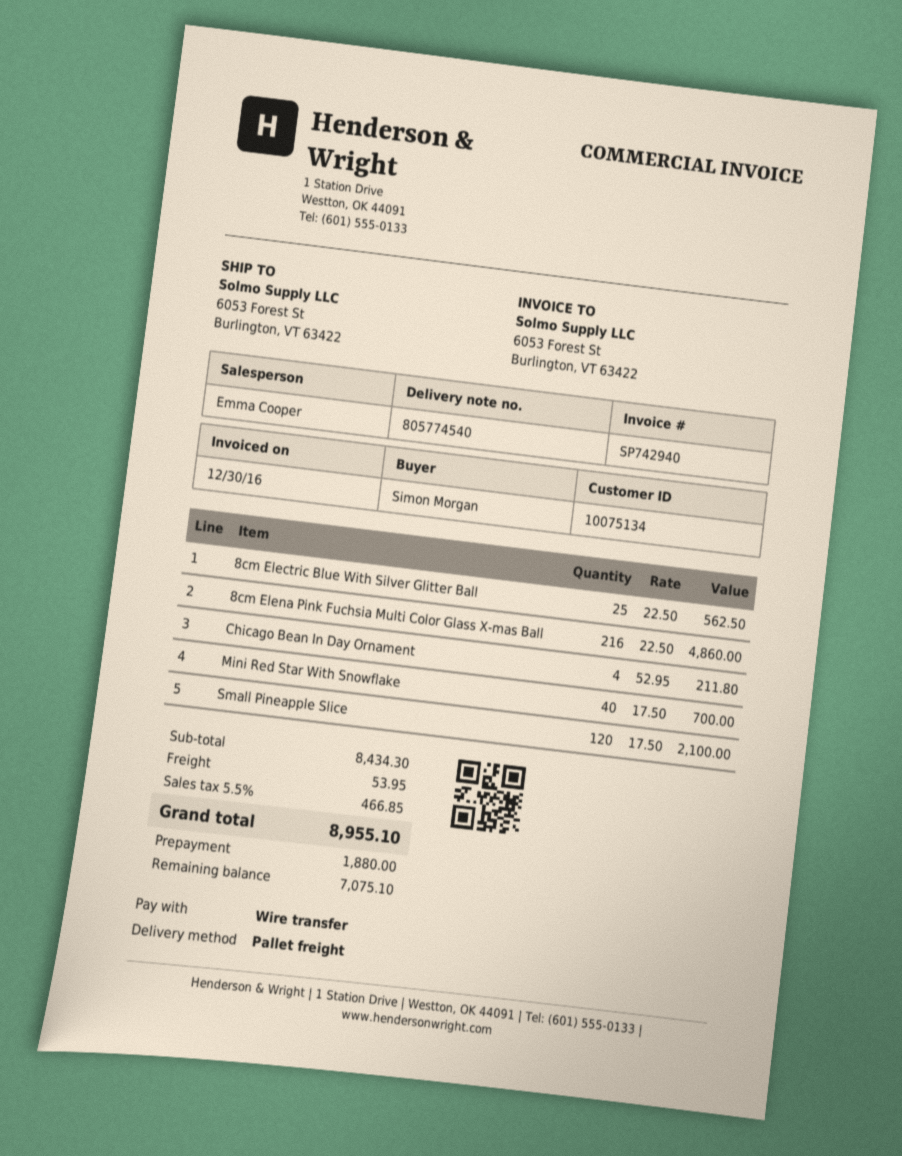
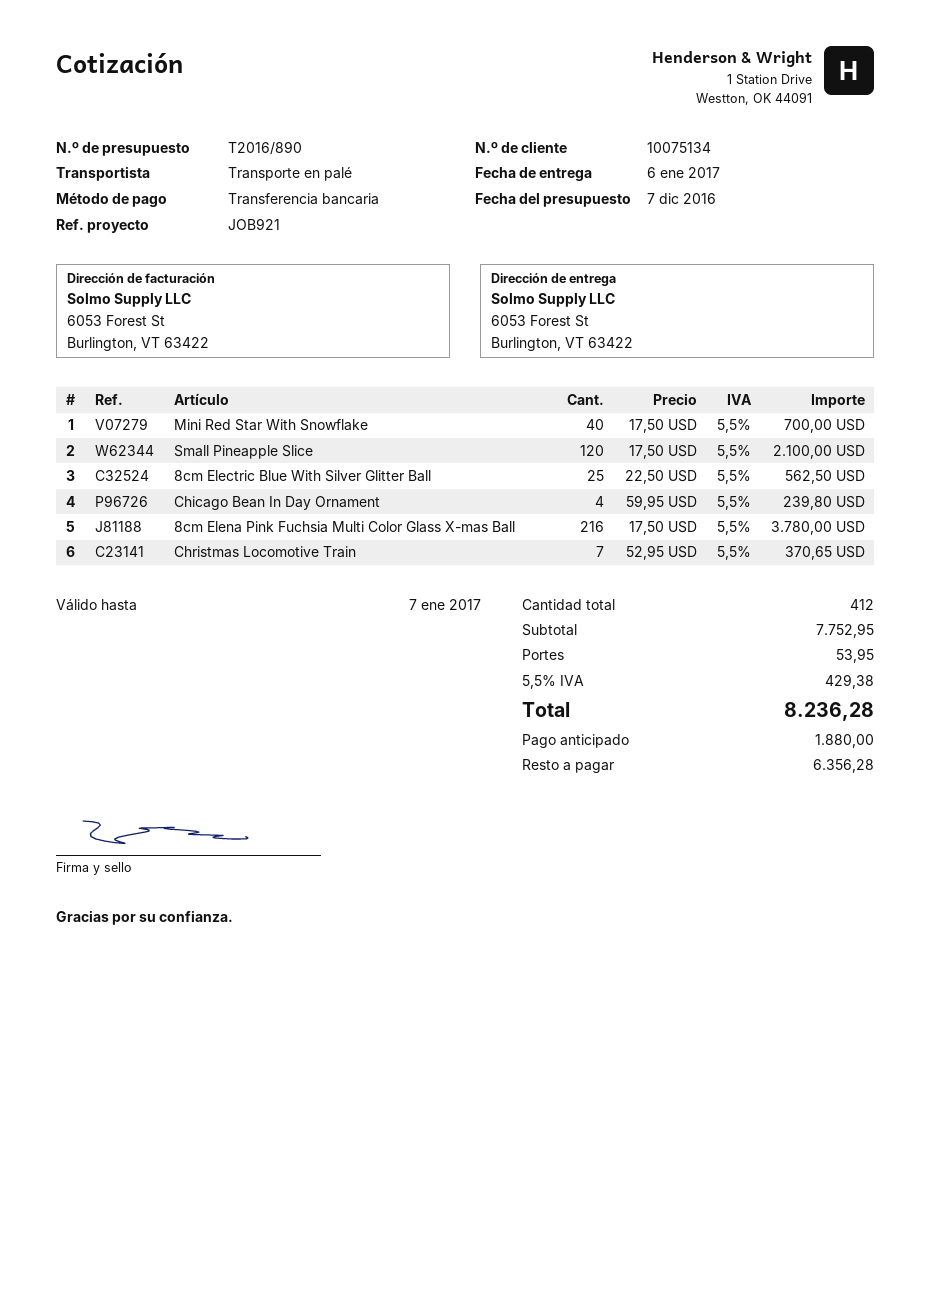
8cm Elena Pink Fuchsia Multi Color Glass X-mas Ball: 216 x 22.50 = 4860.00 -> 216 x 17.50 = 3780.00
Chicago Bean In Day Ornament: 4 x 52.95 = 211.80 -> 4 x 59.95 = 239.80
Christmas Locomotive Train: none -> 7 x 52.95 = 370.65
subtotal: 8434.30 -> 7752.95
tax: 5.5% = 466.85 -> 5.5% = 429.38
total: 8955.10 -> 8236.28
balance: 7075.10 -> 6356.28

